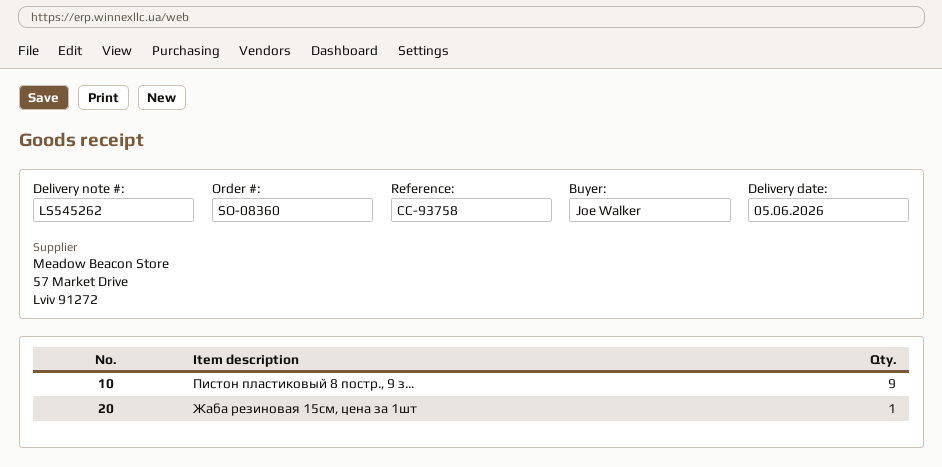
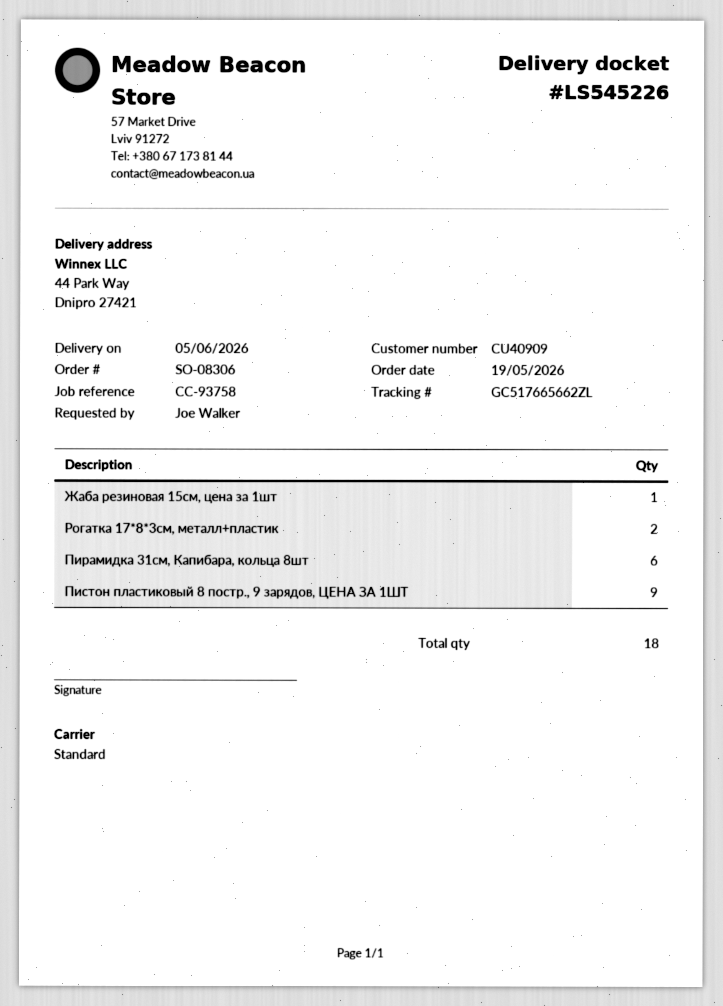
order number: SO-08360 -> SO-08306
delivery note number: LS545262 -> LS545226
Рогатка 17*8*3см, металл+пластик: none -> 2
Пирамидка 31см, Капибара, кольца 8шт: none -> 6

